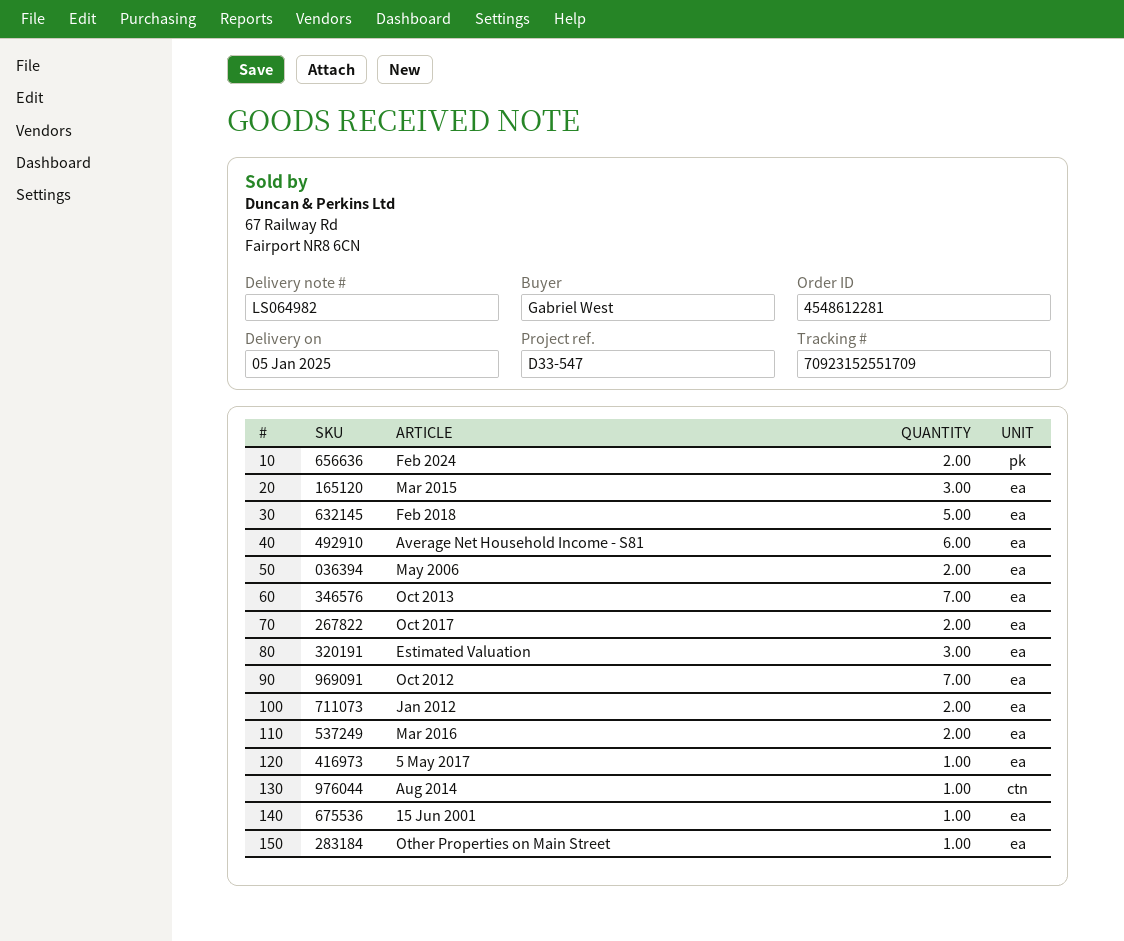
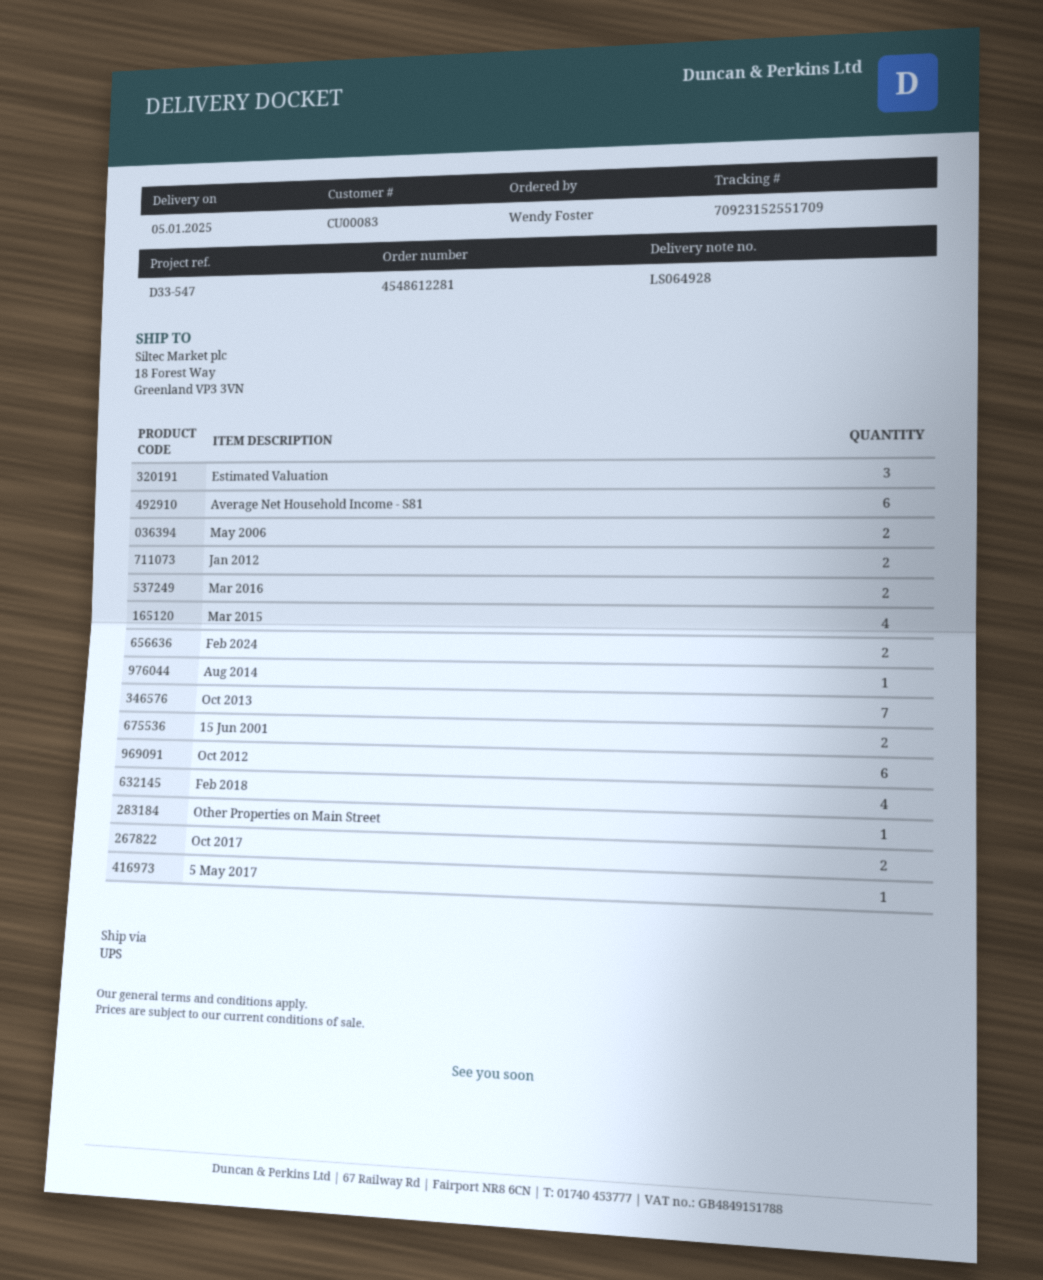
delivery note number: LS064982 -> LS064928
ordered by: Gabriel West -> Wendy Foster
Mar 2015: 3 -> 4
Feb 2018: 5 -> 4
Oct 2012: 7 -> 6
15 Jun 2001: 1 -> 2

